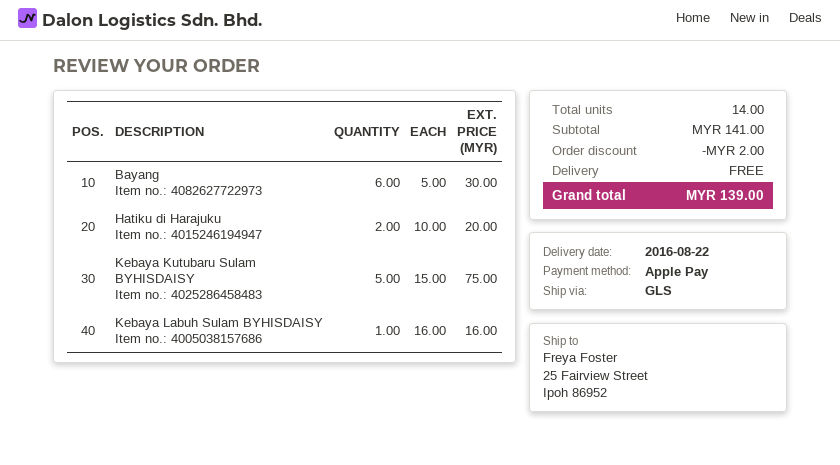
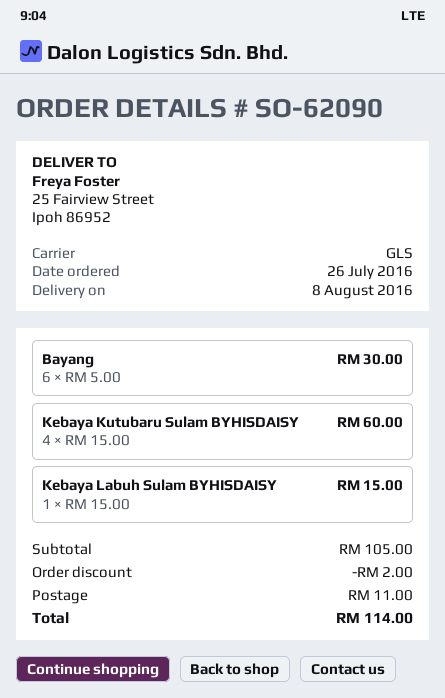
delivery date: 2016-08-22 -> 2016-08-08
Hatiku di Harajuku: 2 x 10.00 = 20.00 -> none
Kebaya Kutubaru Sulam BYHISDAISY: 5 x 15.00 = 75.00 -> 4 x 15.00 = 60.00
Kebaya Labuh Sulam BYHISDAISY: 1 x 16.00 = 16.00 -> 1 x 15.00 = 15.00
subtotal: 141.00 -> 105.00
shipping: 0.00 -> 11.00
total: 139.00 -> 114.00

